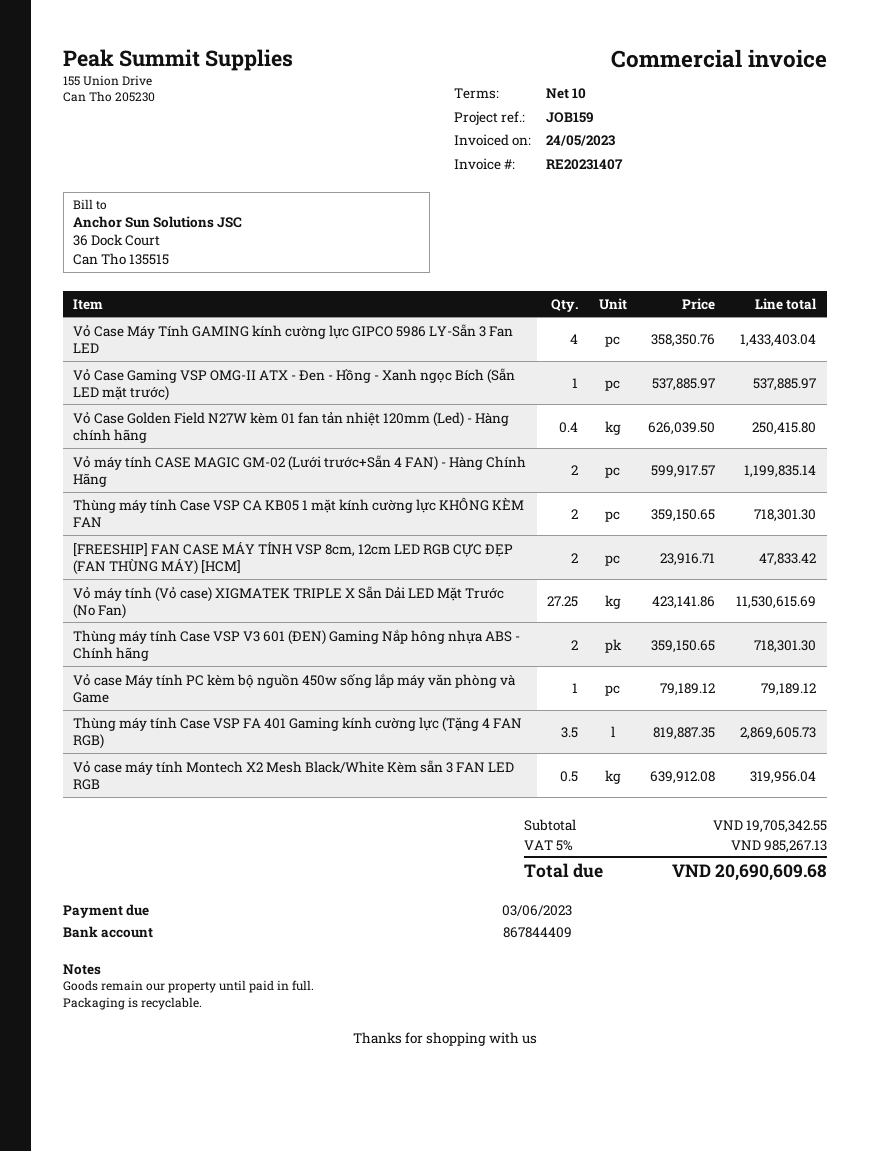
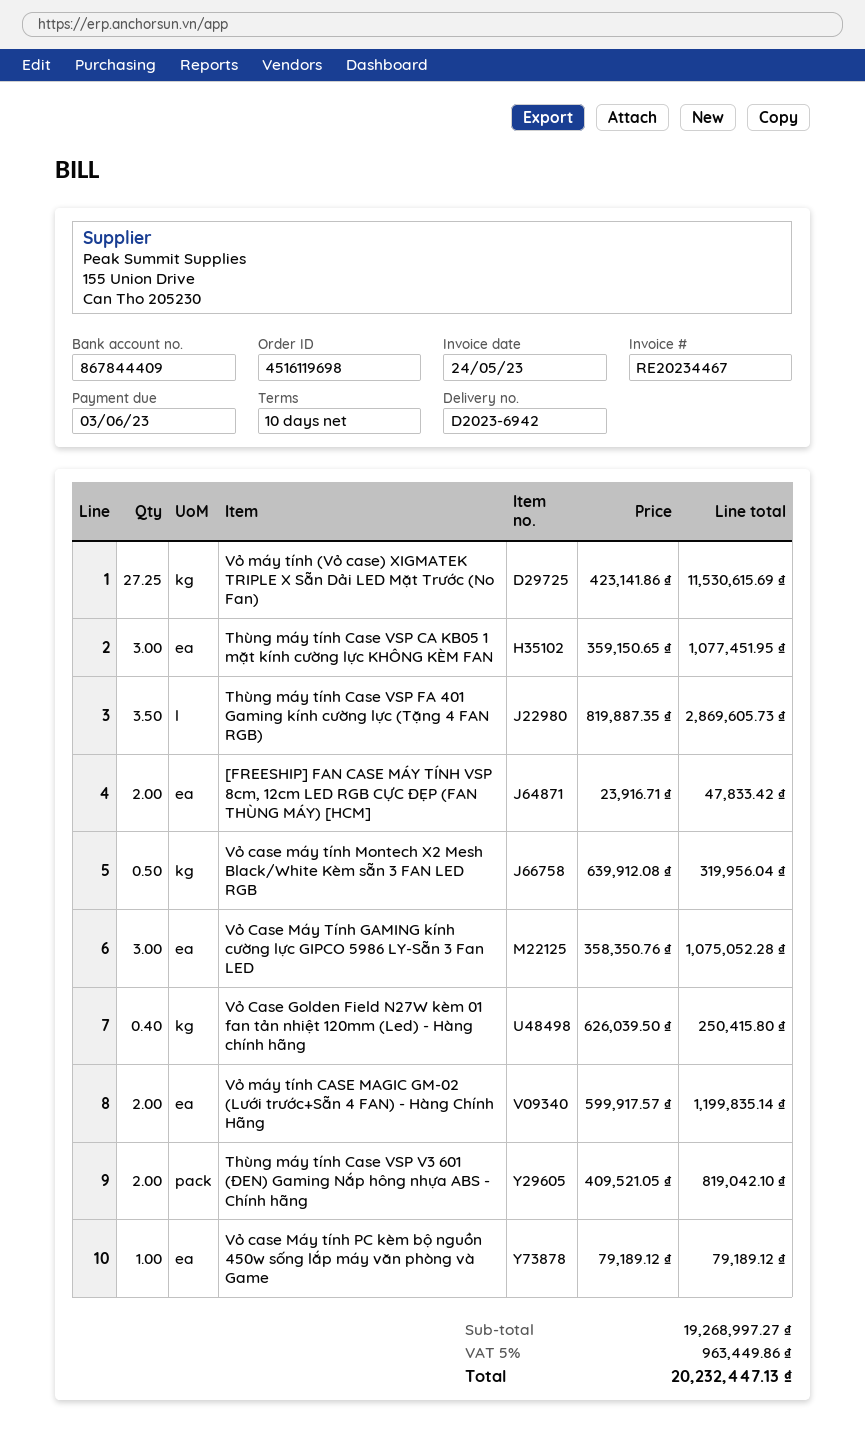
invoice number: RE20231407 -> RE20234467
Vỏ Case Máy Tính GAMING kính cường lực GIPCO 5986 LY-Sẵn 3 Fan LED: 4 x 358350.76 = 1433403.04 -> 3 x 358350.76 = 1075052.28
Vỏ Case Gaming VSP OMG-II ATX - Đen - Hồng - Xanh ngọc Bích (Sẵn LED mặt trước): 1 x 537885.97 = 537885.97 -> none
Thùng máy tính Case VSP CA KB05 1 mặt kính cường lực KHÔNG KÈM FAN: 2 x 359150.65 = 718301.30 -> 3 x 359150.65 = 1077451.95
Thùng máy tính Case VSP V3 601 (ĐEN) Gaming Nắp hông nhựa ABS - Chính hãng: 2 x 359150.65 = 718301.30 -> 2 x 409521.05 = 819042.10
subtotal: 19705342.55 -> 19268997.27
tax: 5% = 985267.13 -> 5% = 963449.86
total: 20690609.68 -> 20232447.13

